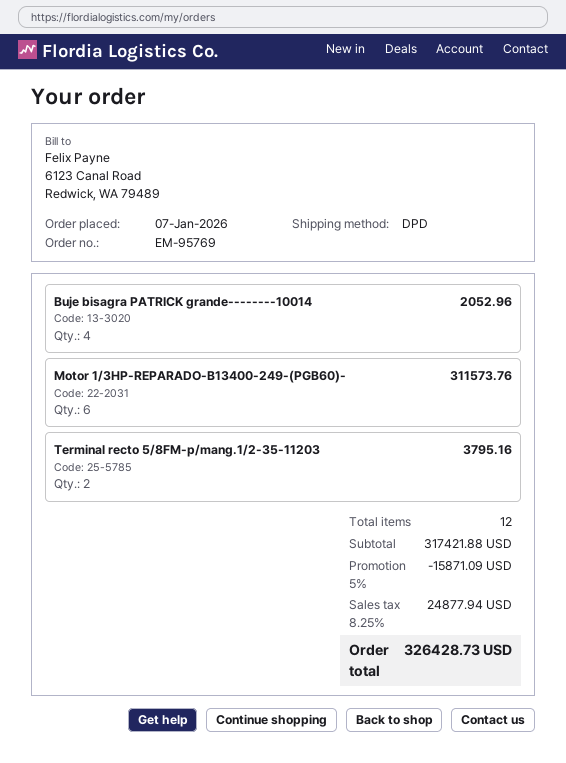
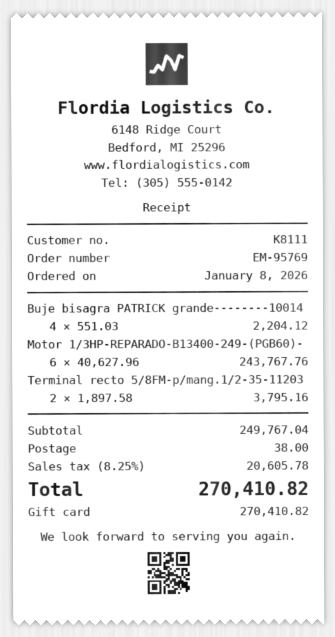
order date: 2026-01-07 -> 2026-01-08
Buje bisagra PATRICK grande--------10014: 4 for 2052.96 -> 4 for 2204.12
Motor 1/3HP-REPARADO-B13400-249-(PGB60)-: 6 for 311573.76 -> 6 for 243767.76
subtotal: 317421.88 -> 249767.04
discount: 5% = 15871.09 -> none
shipping: none -> 38.00
tax: 8.25% = 24877.94 -> 8.25% = 20605.78
total: 326428.73 -> 270410.82

